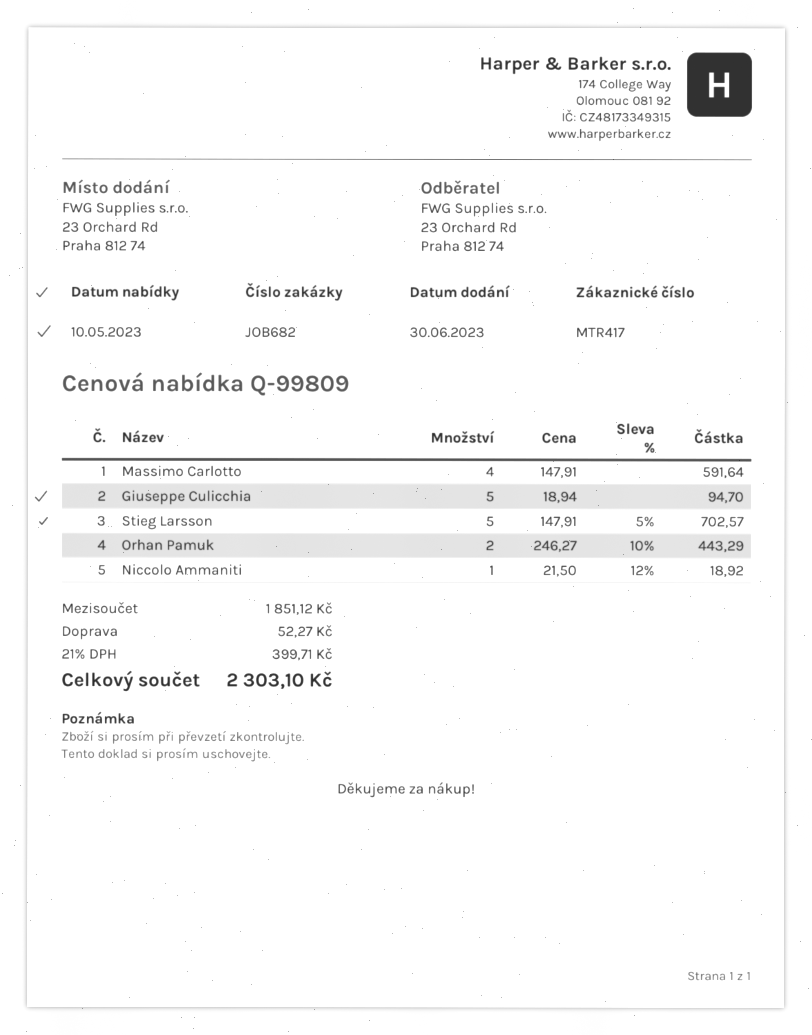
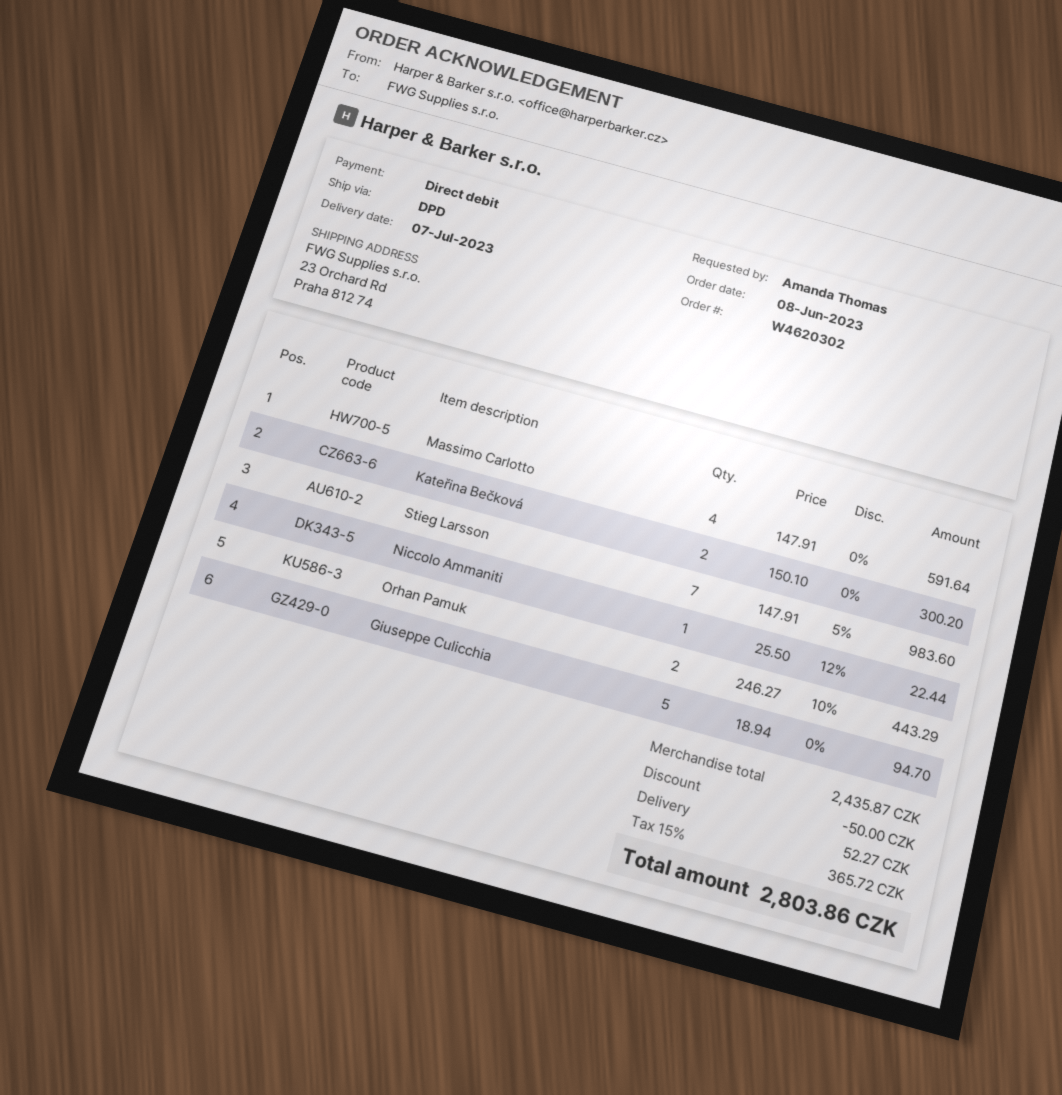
delivery date: 2023-06-30 -> 2023-07-07
Stieg Larsson: 5 x 147.91 - 5% = 702.57 -> 7 x 147.91 - 5% = 983.60
Niccolo Ammaniti: 1 x 21.50 - 12% = 18.92 -> 1 x 25.50 - 12% = 22.44
Kateřina Bečková: none -> 2 x 150.10 = 300.20
subtotal: 1851.12 -> 2435.87
discount: none -> 50.00
tax: 21% = 399.71 -> 15% = 365.72
total: 2303.10 -> 2803.86

